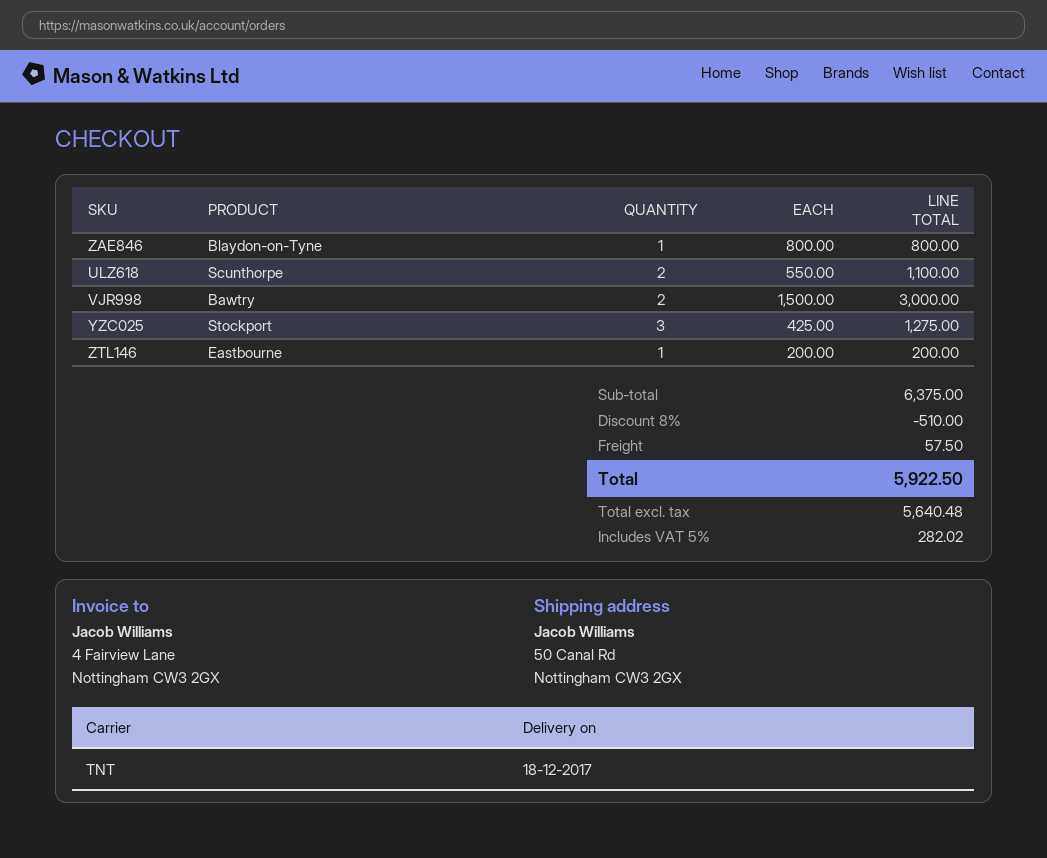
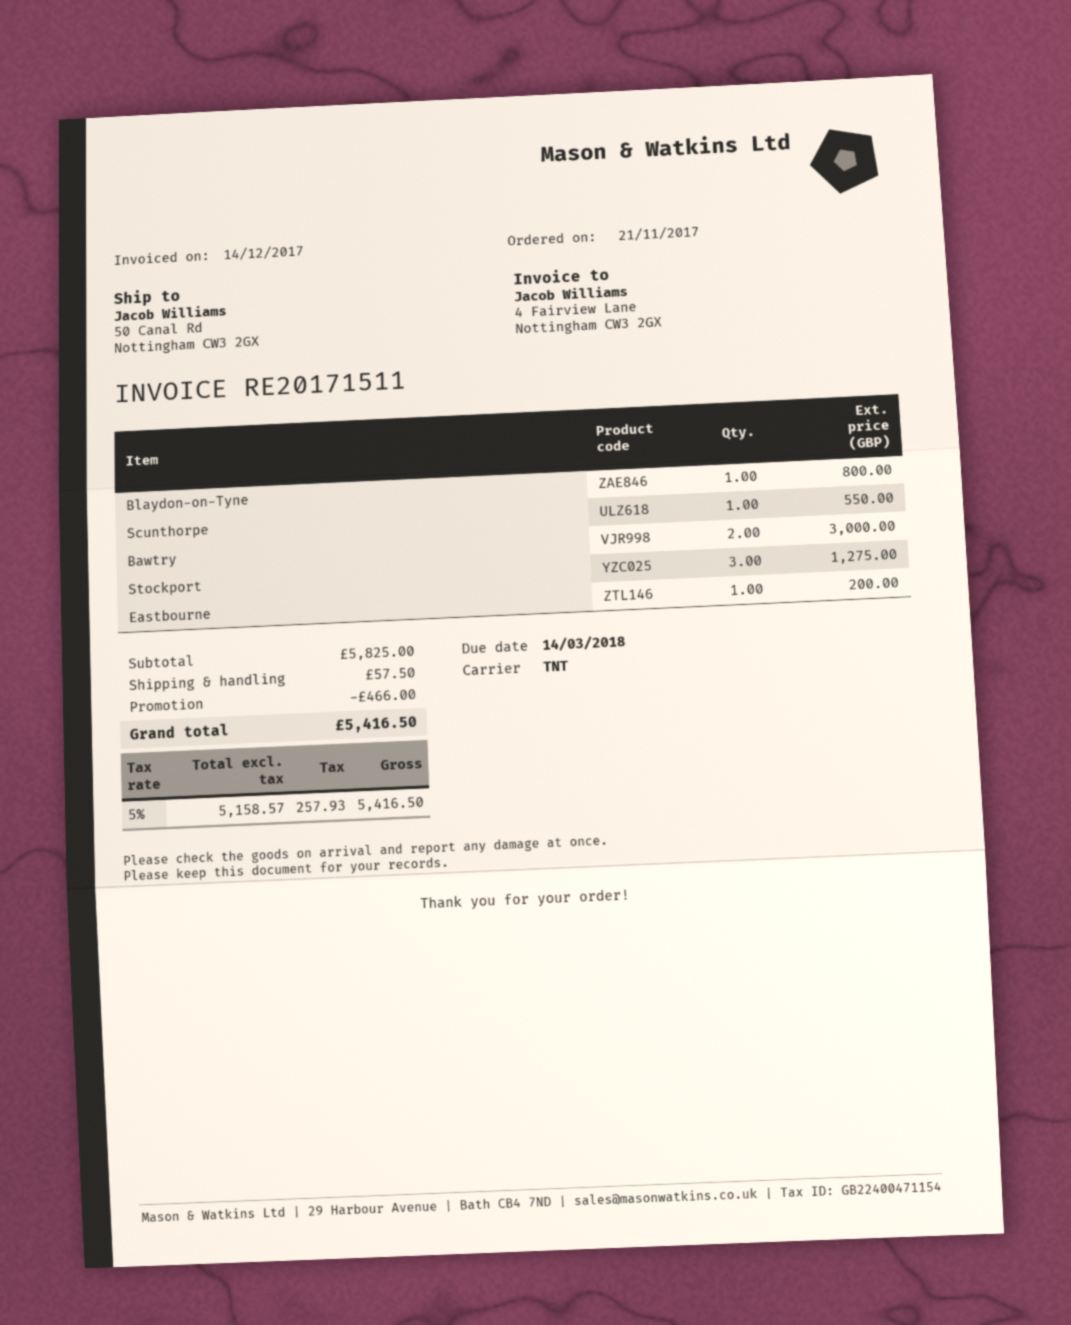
Scunthorpe: 2 for 1100.00 -> 1 for 550.00
subtotal: 6375.00 -> 5825.00
discount: 510.00 -> 466.00
net: 5640.48 -> 5158.57
tax: 5% = 282.02 -> 5% = 257.93
total: 5922.50 -> 5416.50

